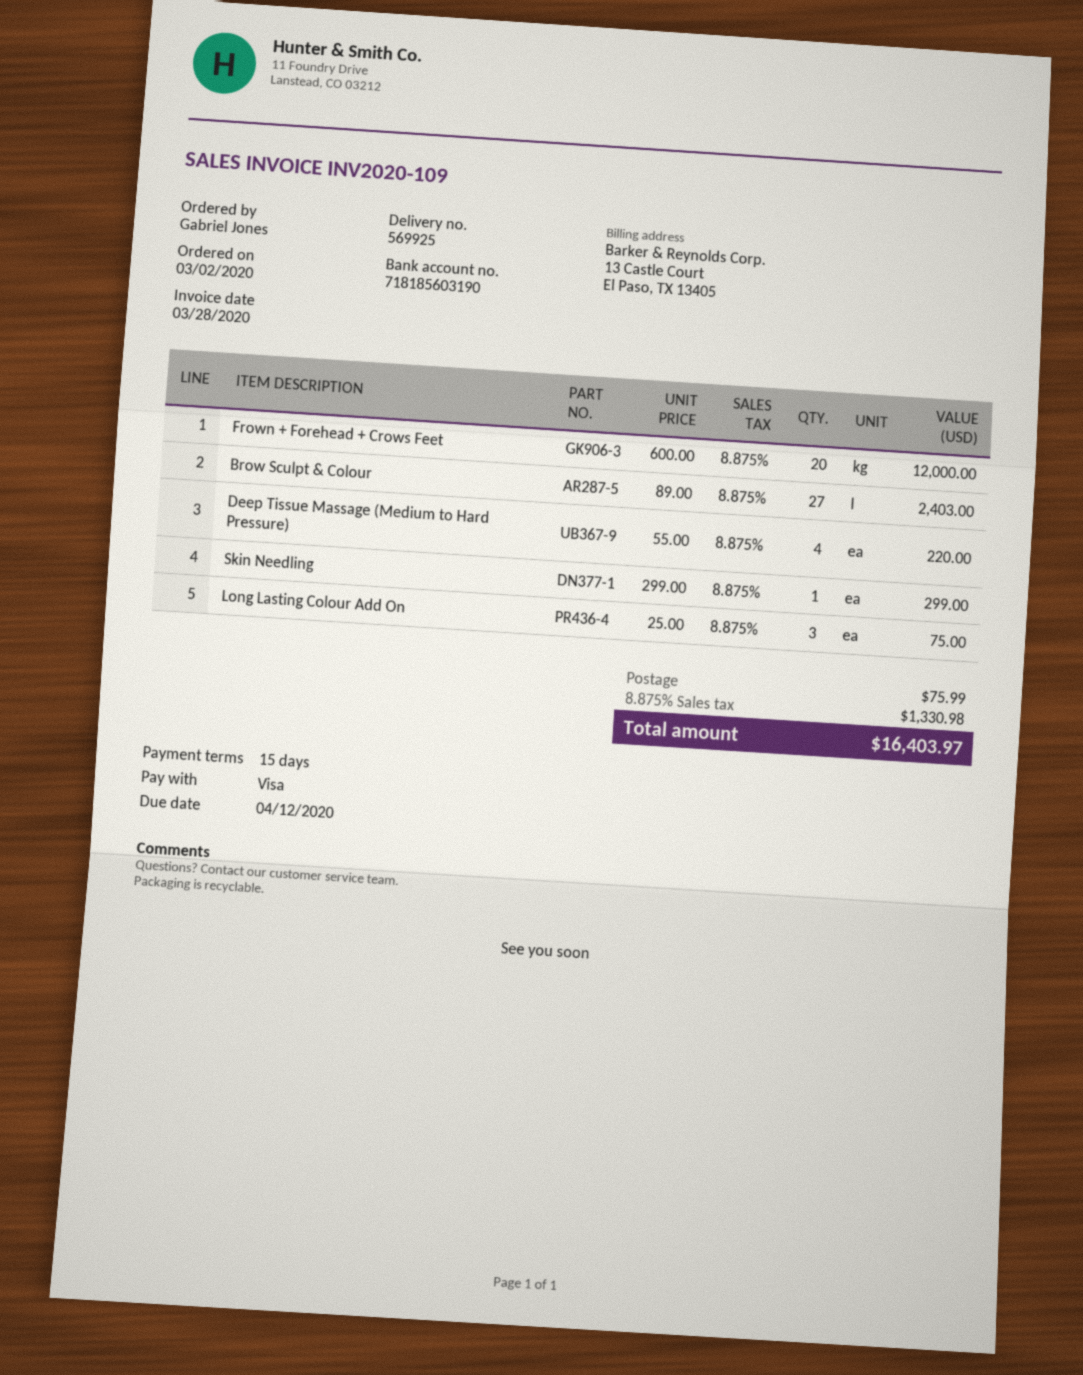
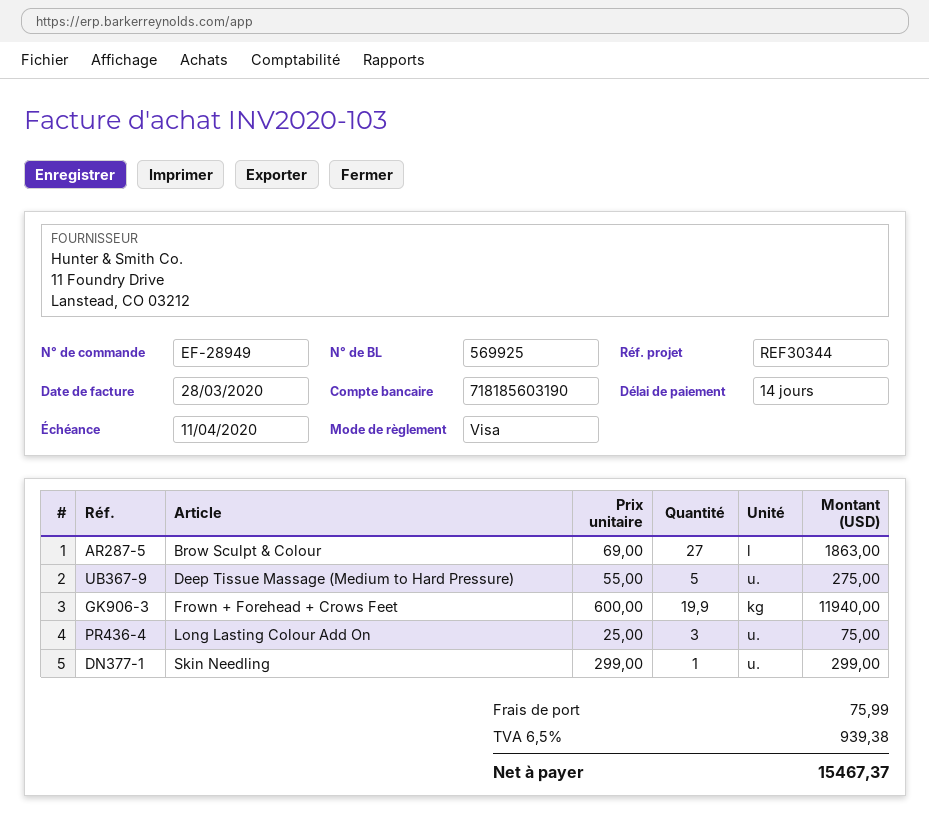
invoice number: INV2020-109 -> INV2020-103
payment terms: 15 days -> 14 days
due date: 2020-04-12 -> 2020-04-11
Frown + Forehead + Crows Feet: 20 x 600.00 = 12000.00 -> 19.9 x 600.00 = 11940.00
Brow Sculpt & Colour: 27 x 89.00 = 2403.00 -> 27 x 69.00 = 1863.00
Deep Tissue Massage (Medium to Hard Pressure): 4 x 55.00 = 220.00 -> 5 x 55.00 = 275.00
tax: 8.875% = 1330.98 -> 6.5% = 939.38
total: 16403.97 -> 15467.37

